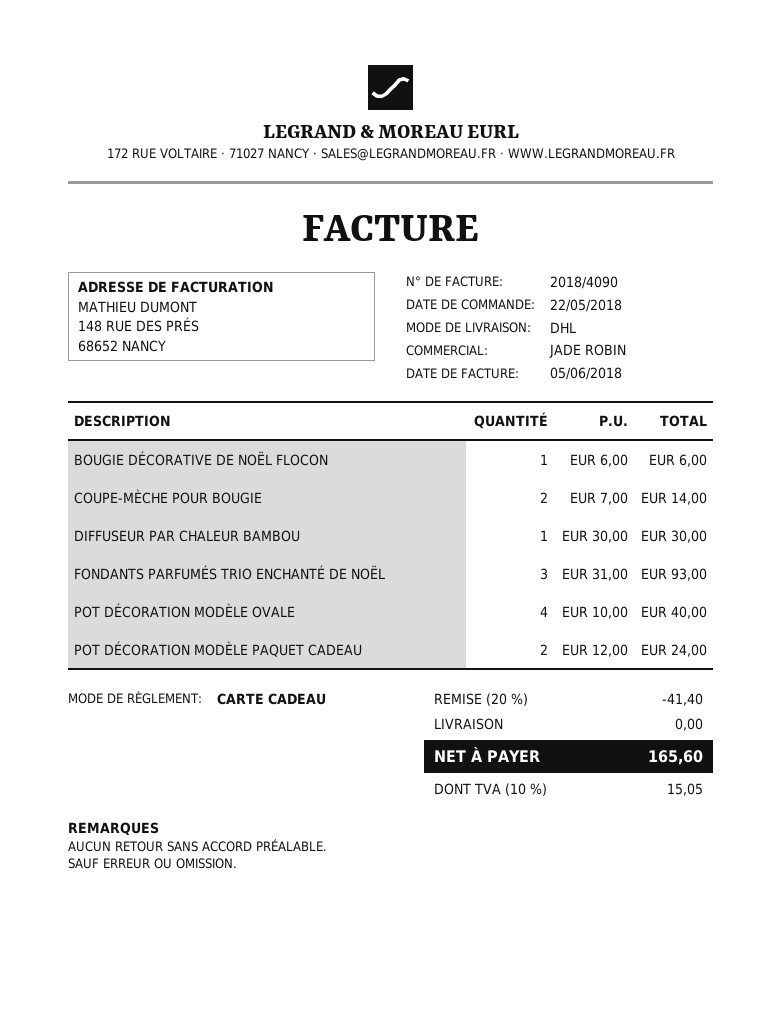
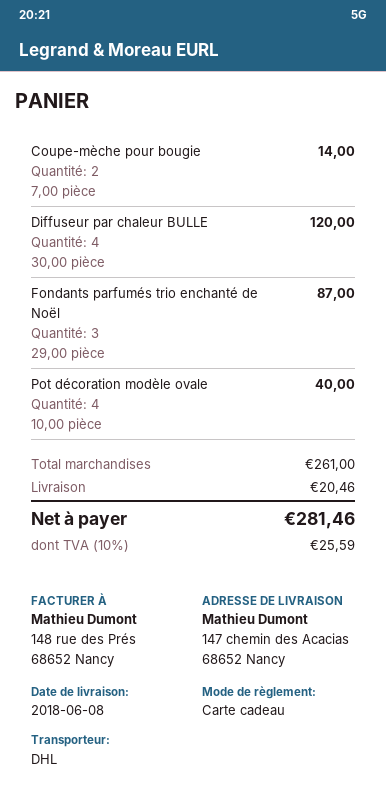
BOUGIE DÉCORATIVE DE NOËL FLOCON: 1 x 6.00 = 6.00 -> none
DIFFUSEUR PAR CHALEUR BAMBOU: 1 x 30.00 = 30.00 -> none
FONDANTS PARFUMÉS TRIO ENCHANTÉ DE NOËL: 3 x 31.00 = 93.00 -> 3 x 29.00 = 87.00
POT DÉCORATION MODÈLE PAQUET CADEAU: 2 x 12.00 = 24.00 -> none
Diffuseur par chaleur BULLE: none -> 4 x 30.00 = 120.00
discount: 20% = 41.40 -> none
shipping: 0.00 -> 20.46
tax: 10% = 15.05 -> 10% = 25.59
total: 165.60 -> 281.46

